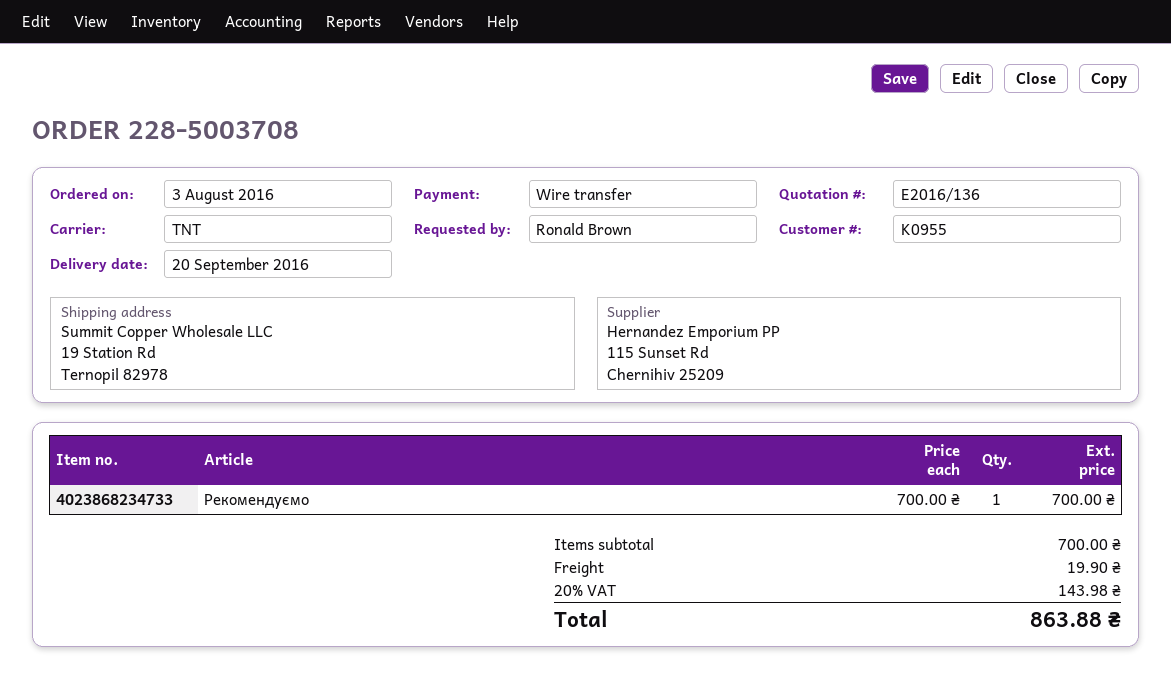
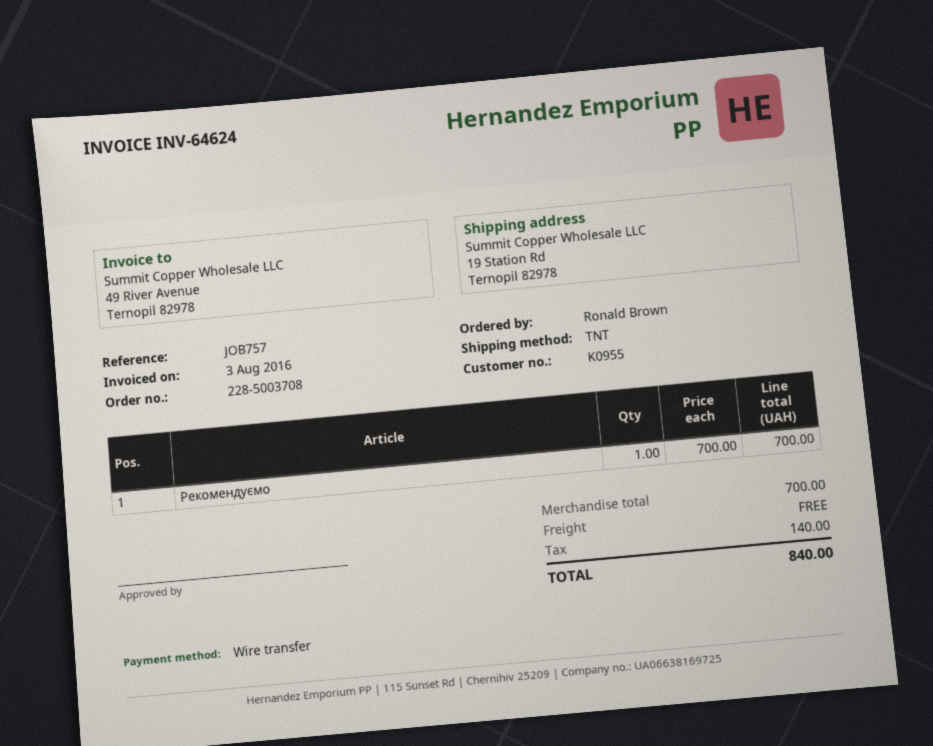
shipping: 19.90 -> 0.00
tax: 143.98 -> 140.00
total: 863.88 -> 840.00

